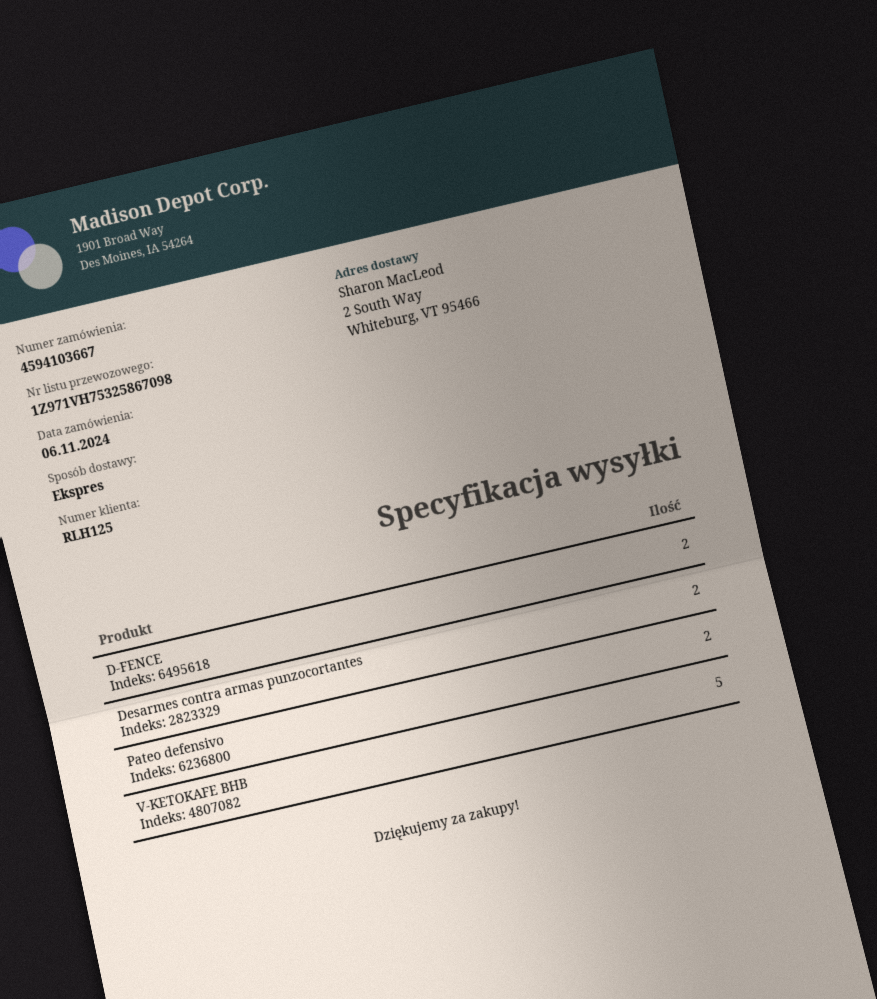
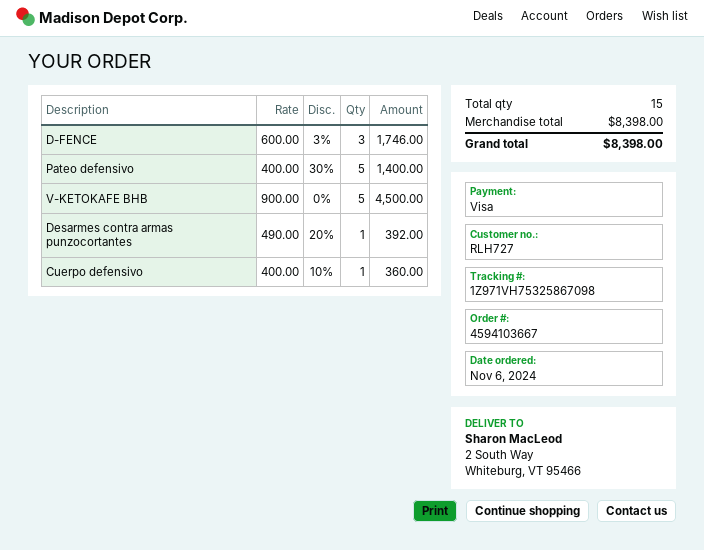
customer number: RLH125 -> RLH727
D-FENCE: 2 -> 3
Desarmes contra armas punzocortantes: 2 -> 1
Pateo defensivo: 2 -> 5
Cuerpo defensivo: none -> 1

